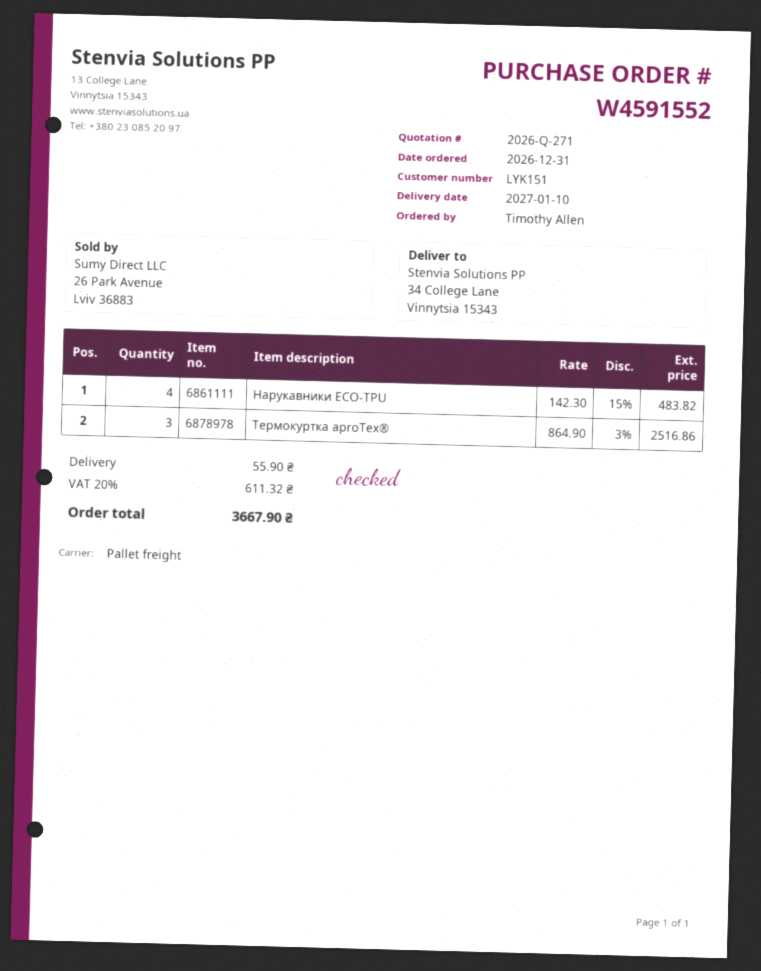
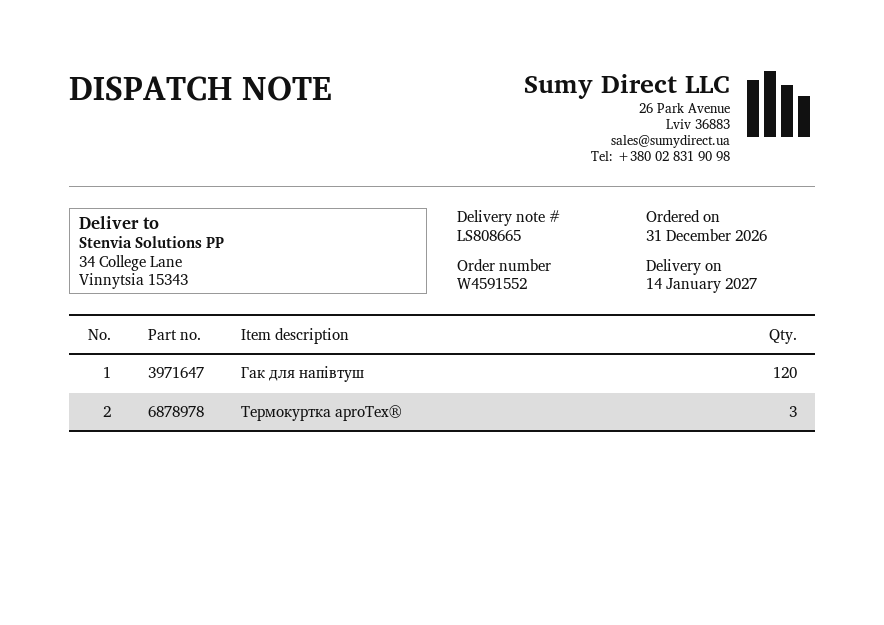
delivery date: 2027-01-10 -> 2027-01-14
Нарукавники ECO-TPU: 4 -> none
Гак для напівтуш: none -> 120

